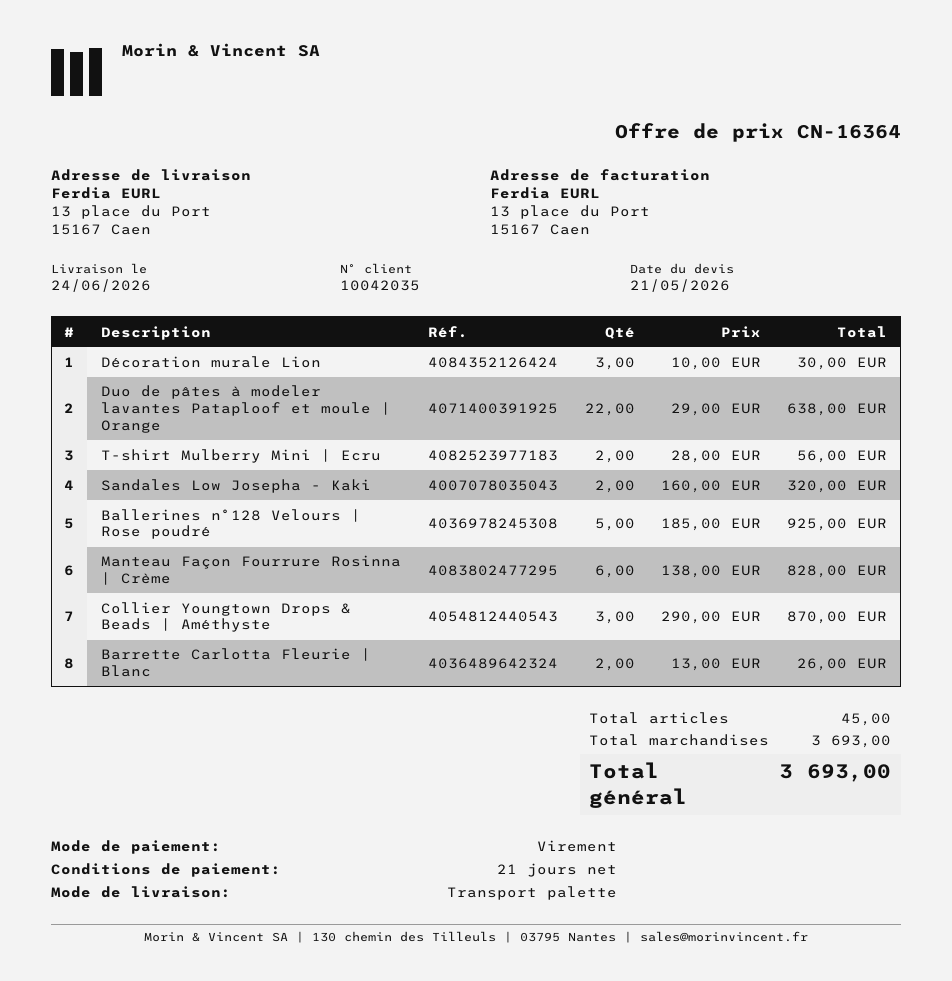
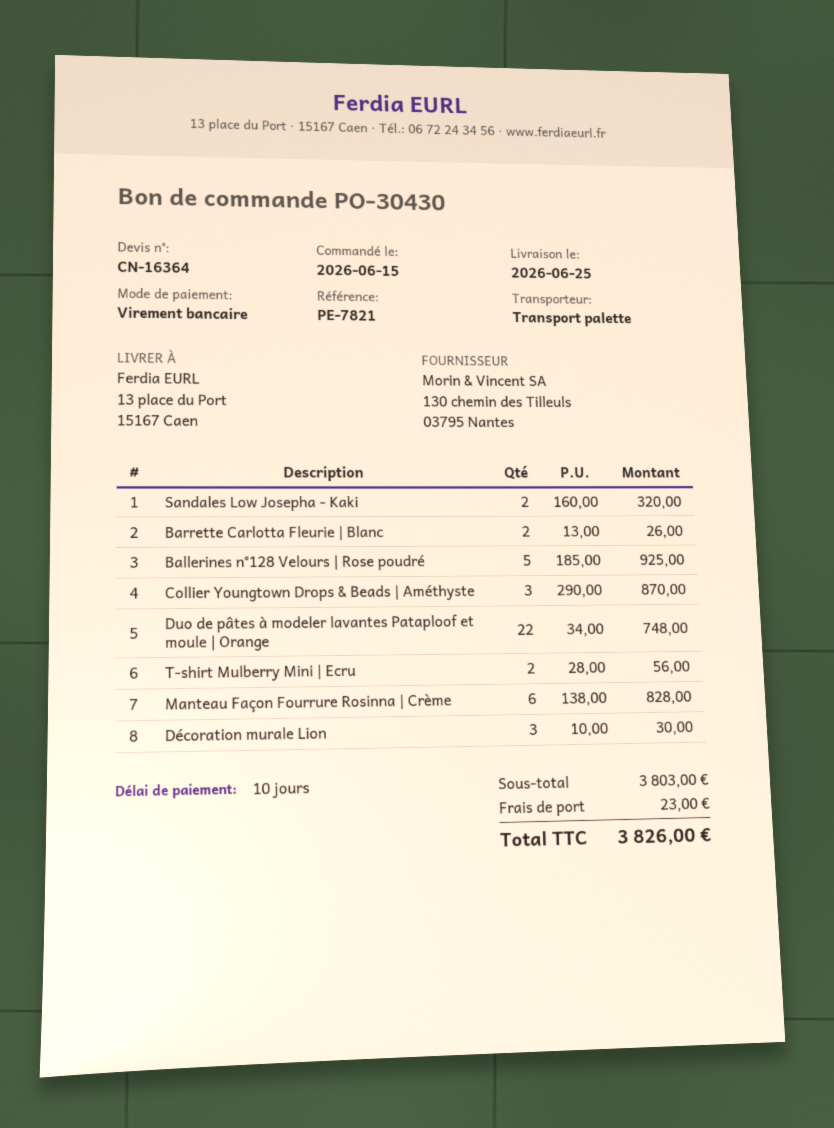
delivery date: 2026-06-24 -> 2026-06-25
payment terms: 21 days -> 10 days
Duo de pâtes à modeler lavantes Pataploof et moule | Orange: 22 x 29.00 = 638.00 -> 22 x 34.00 = 748.00
subtotal: 3693.00 -> 3803.00
shipping: none -> 23.00
total: 3693.00 -> 3826.00

